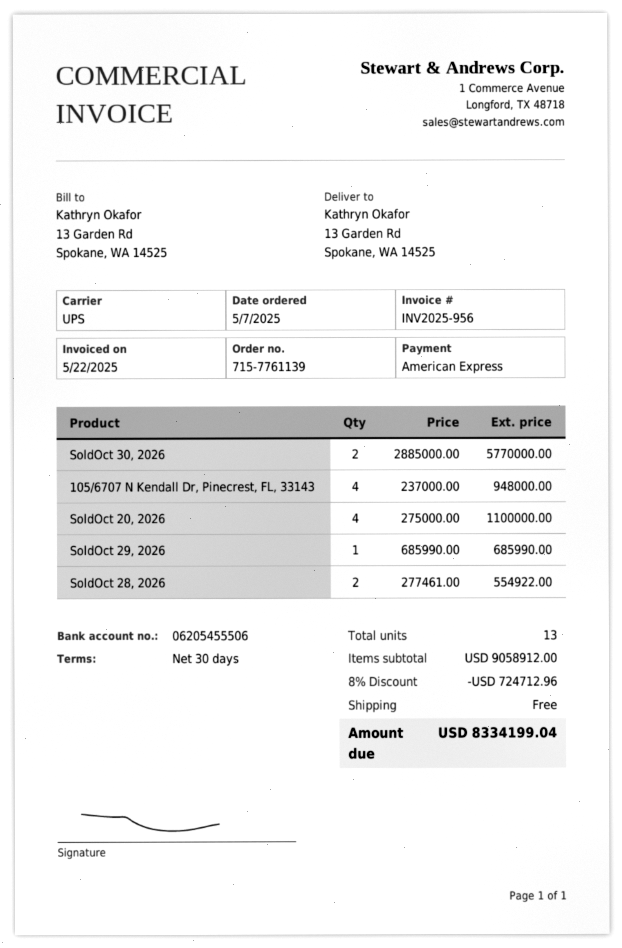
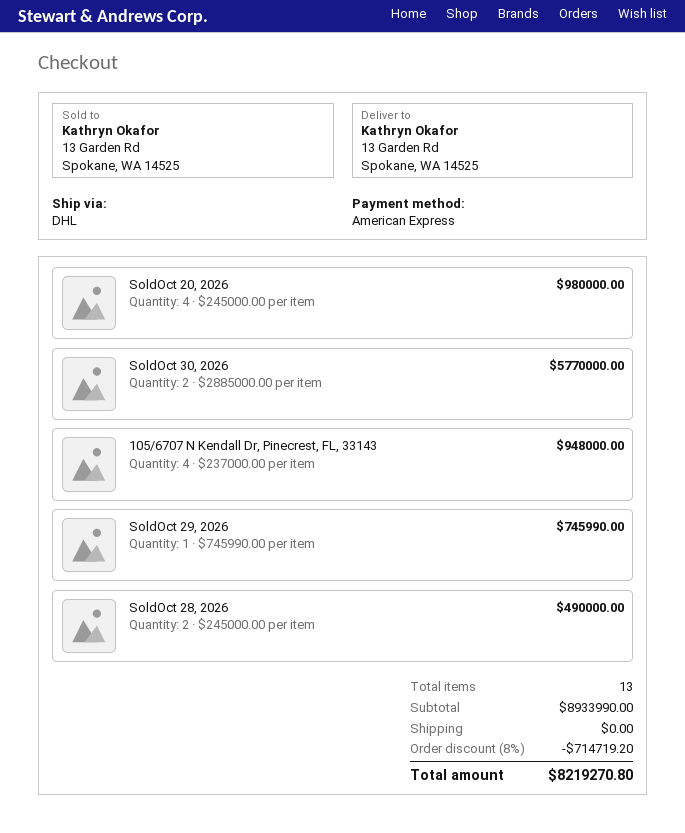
shipping method: UPS -> DHL
SoldOct 20, 2026: 4 x 275000.00 = 1100000.00 -> 4 x 245000.00 = 980000.00
SoldOct 29, 2026: 1 x 685990.00 = 685990.00 -> 1 x 745990.00 = 745990.00
SoldOct 28, 2026: 2 x 277461.00 = 554922.00 -> 2 x 245000.00 = 490000.00
subtotal: 9058912.00 -> 8933990.00
discount: 8% = 724712.96 -> 8% = 714719.20
total: 8334199.04 -> 8219270.80

